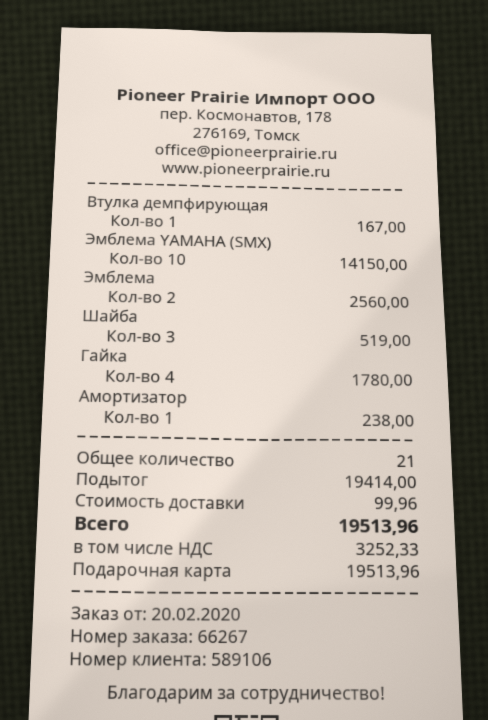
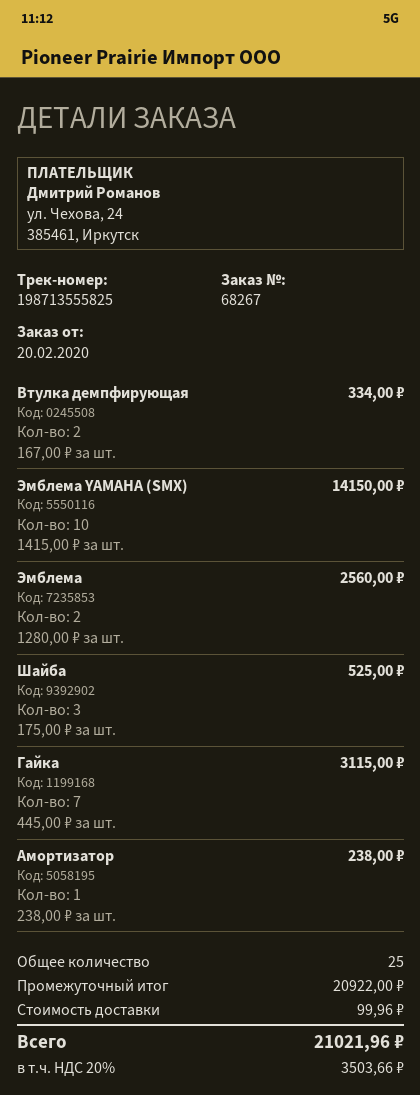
order number: 66267 -> 68267
Втулка демпфирующая: 1 for 167.00 -> 2 for 334.00
Шайба: 3 for 519.00 -> 3 for 525.00
Гайка: 4 for 1780.00 -> 7 for 3115.00
total quantity: 21 -> 25
subtotal: 19414.00 -> 20922.00
tax: 3252.33 -> 3503.66
total: 19513.96 -> 21021.96

